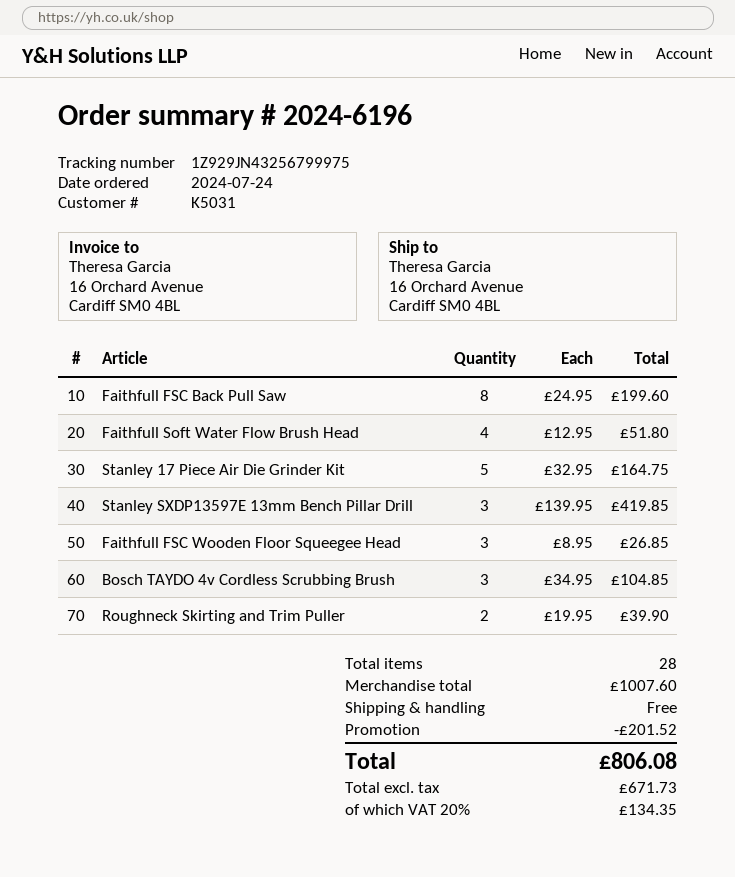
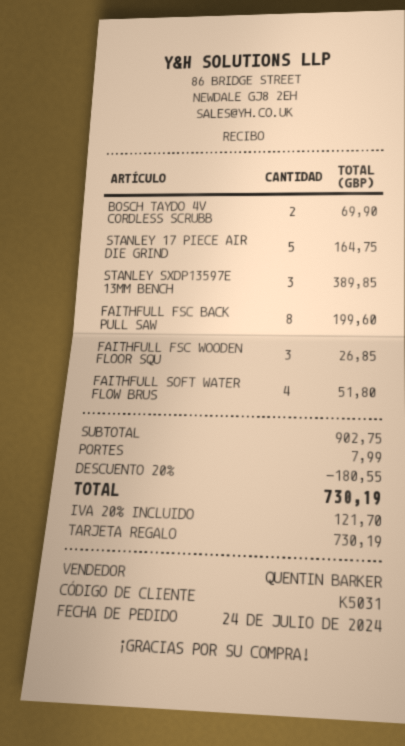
Stanley SXDP13597E 13mm Bench Pillar Drill: 3 for 419.85 -> 3 for 389.85
Bosch TAYDO 4v Cordless Scrubbing Brush: 3 for 104.85 -> 2 for 69.90
Roughneck Skirting and Trim Puller: 2 for 39.90 -> none
subtotal: 1007.60 -> 902.75
discount: 201.52 -> 180.55
shipping: 0.00 -> 7.99
tax: 20% = 134.35 -> 20% = 121.70
total: 806.08 -> 730.19

